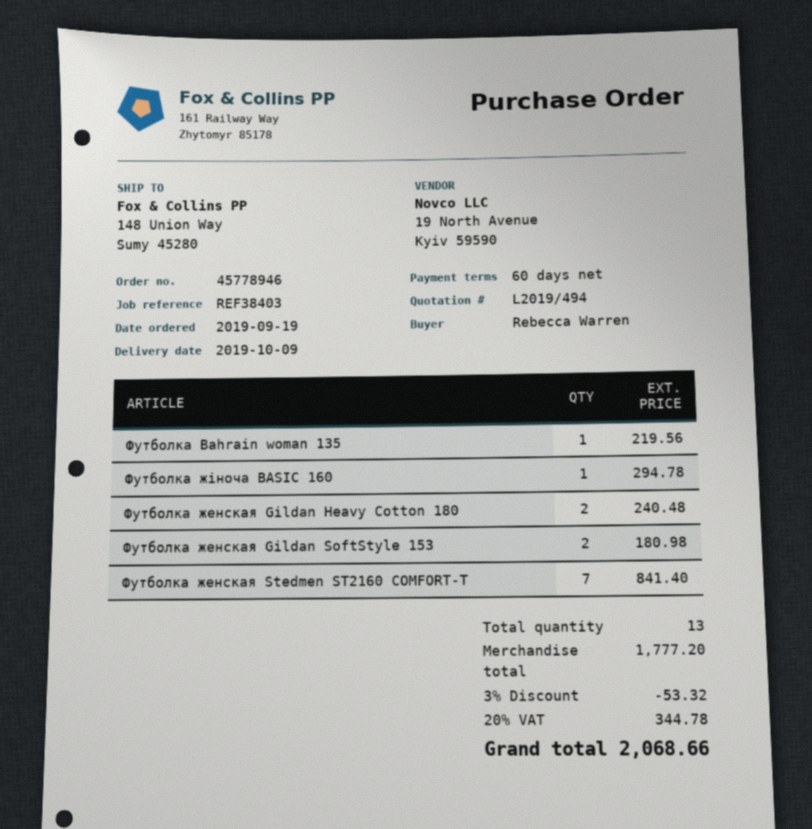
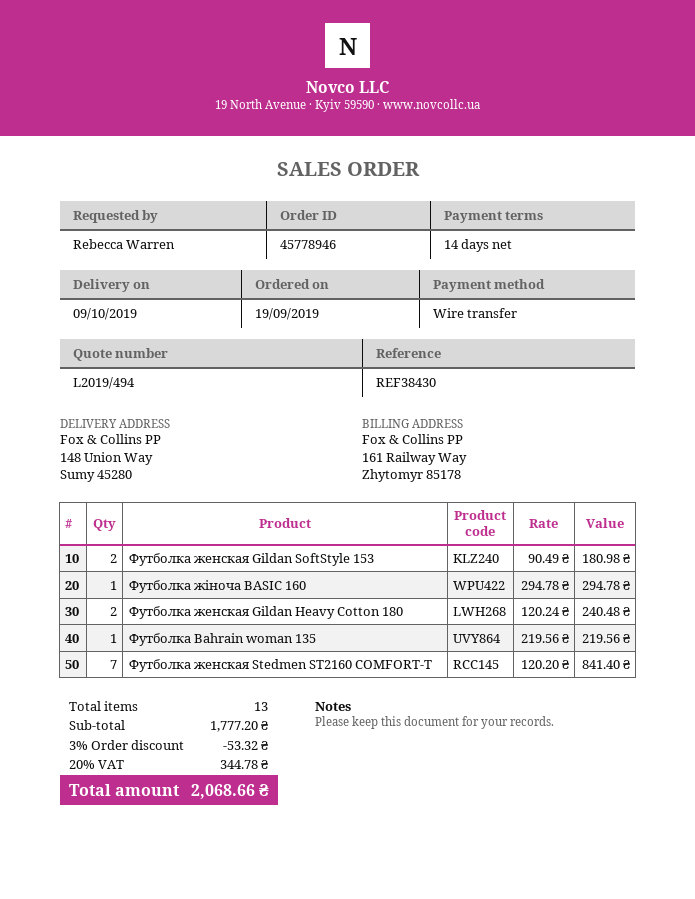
payment terms: 60 days -> 14 days
reference: REF38403 -> REF38430

